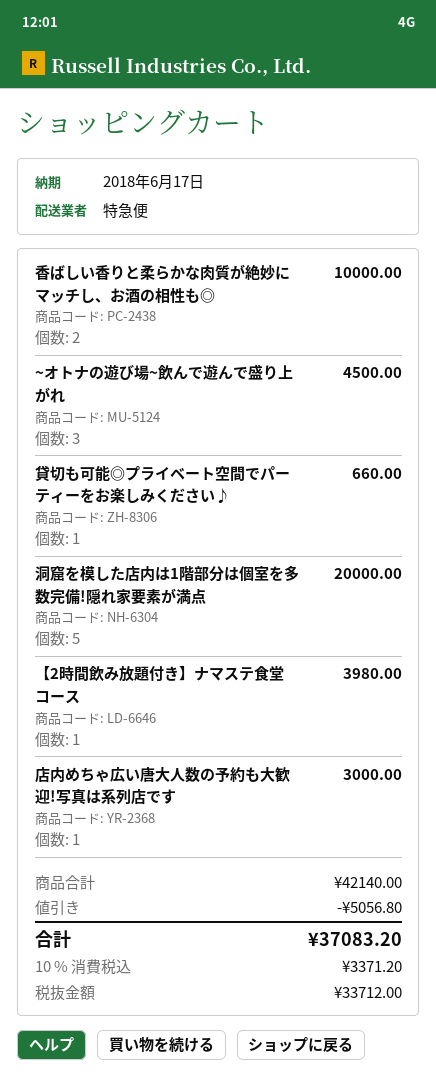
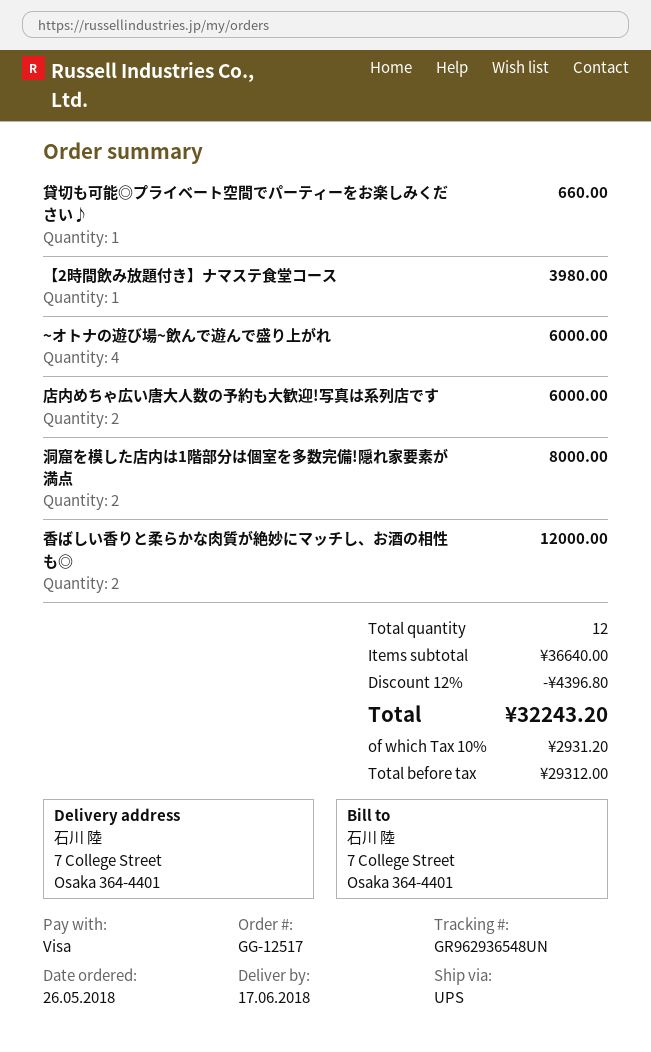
shipping method: express -> UPS
香ばしい香りと柔らかな肉質が絶妙にマッチし、お酒の相性も◎: 2 for 10000.00 -> 2 for 12000.00
~オトナの遊び場~飲んで遊んで盛り上がれ: 3 for 4500.00 -> 4 for 6000.00
洞窟を模した店内は1階部分は個室を多数完備!隠れ家要素が満点: 5 for 20000.00 -> 2 for 8000.00
店内めちゃ広い唐大人数の予約も大歓迎!写真は系列店です: 1 for 3000.00 -> 2 for 6000.00
subtotal: 42140.00 -> 36640.00
discount: 5056.80 -> 4396.80
net: 33712.00 -> 29312.00
tax: 10% = 3371.20 -> 10% = 2931.20
total: 37083.20 -> 32243.20

